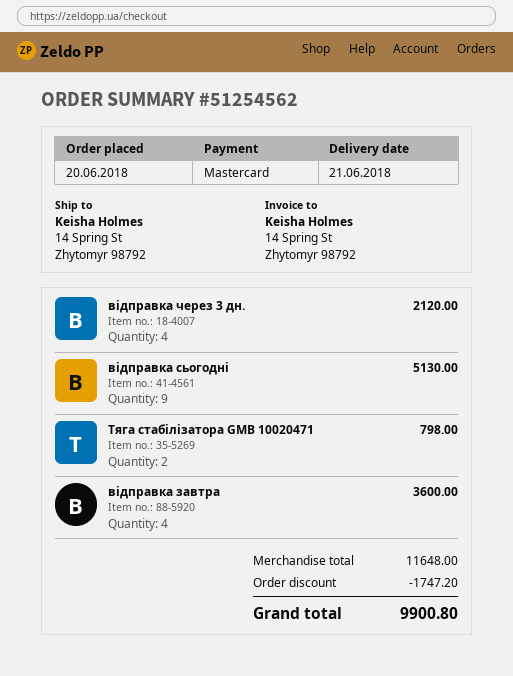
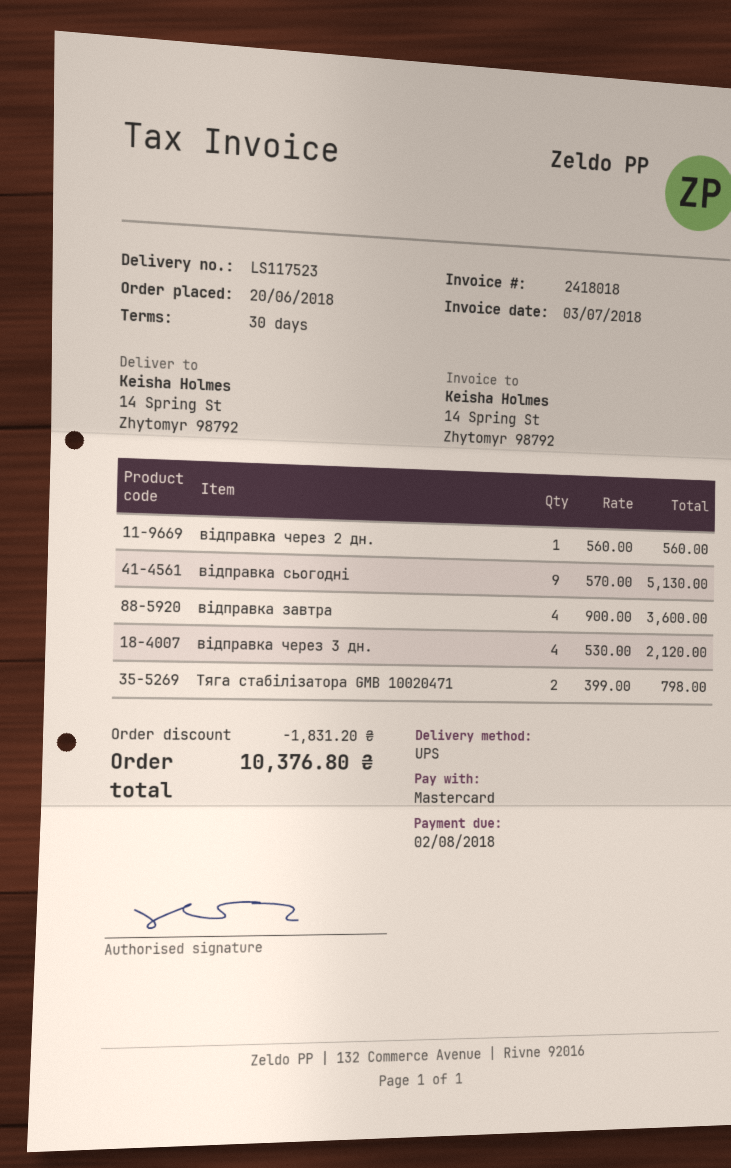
відправка через 2 дн.: none -> 1 for 560.00
discount: 1747.20 -> 1831.20
total: 9900.80 -> 10376.80

